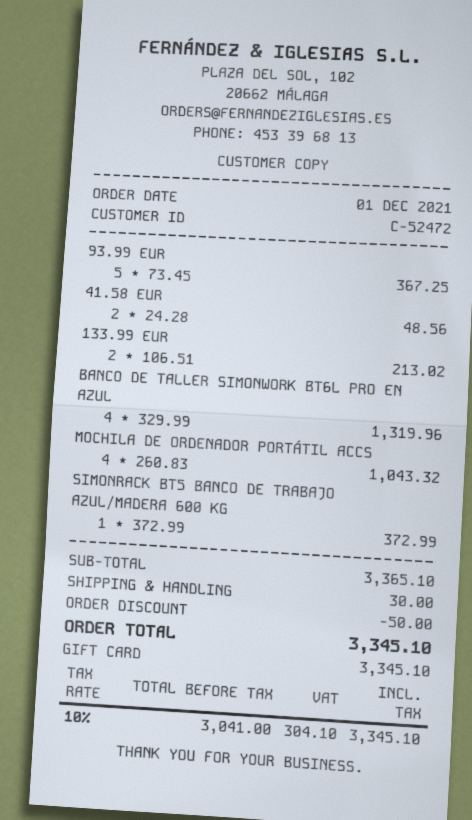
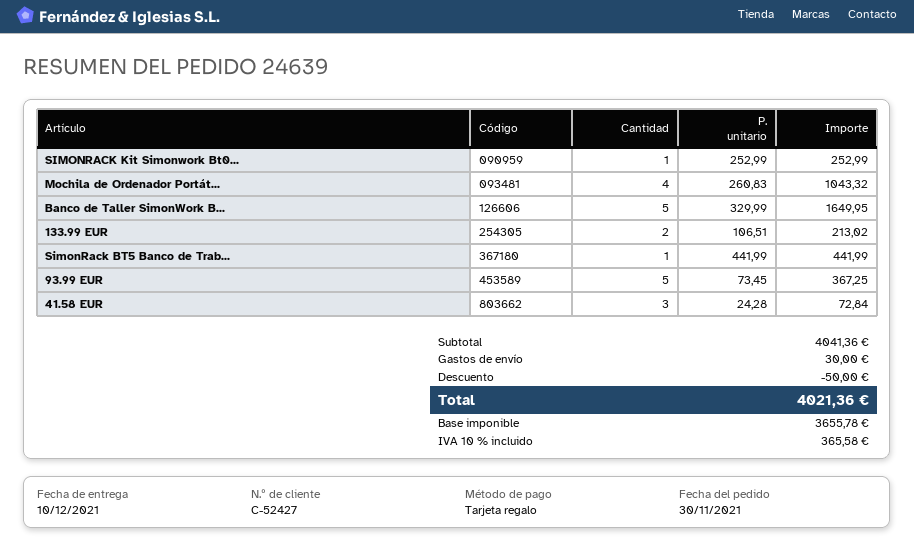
order date: 2021-12-01 -> 2021-11-30
customer number: C-52472 -> C-52427
41.58 EUR: 2 x 24.28 = 48.56 -> 3 x 24.28 = 72.84
BANCO DE TALLER SIMONWORK BT6L PRO EN AZUL: 4 x 329.99 = 1319.96 -> 5 x 329.99 = 1649.95
SIMONRACK BT5 BANCO DE TRABAJO AZUL/MADERA 600 KG: 1 x 372.99 = 372.99 -> 1 x 441.99 = 441.99
SIMONRACK Kit Simonwork Bt0...: none -> 1 x 252.99 = 252.99
subtotal: 3365.10 -> 4041.36
net: 3041.00 -> 3655.78
tax: 10% = 304.10 -> 10% = 365.58
total: 3345.10 -> 4021.36

